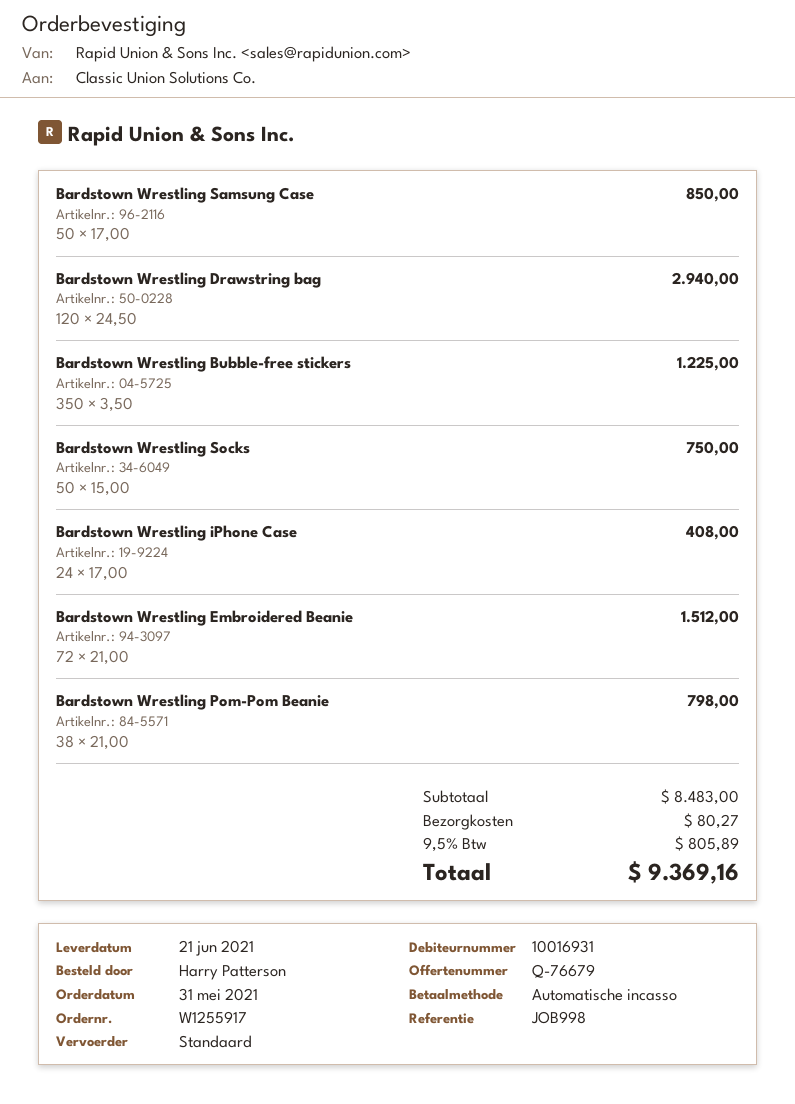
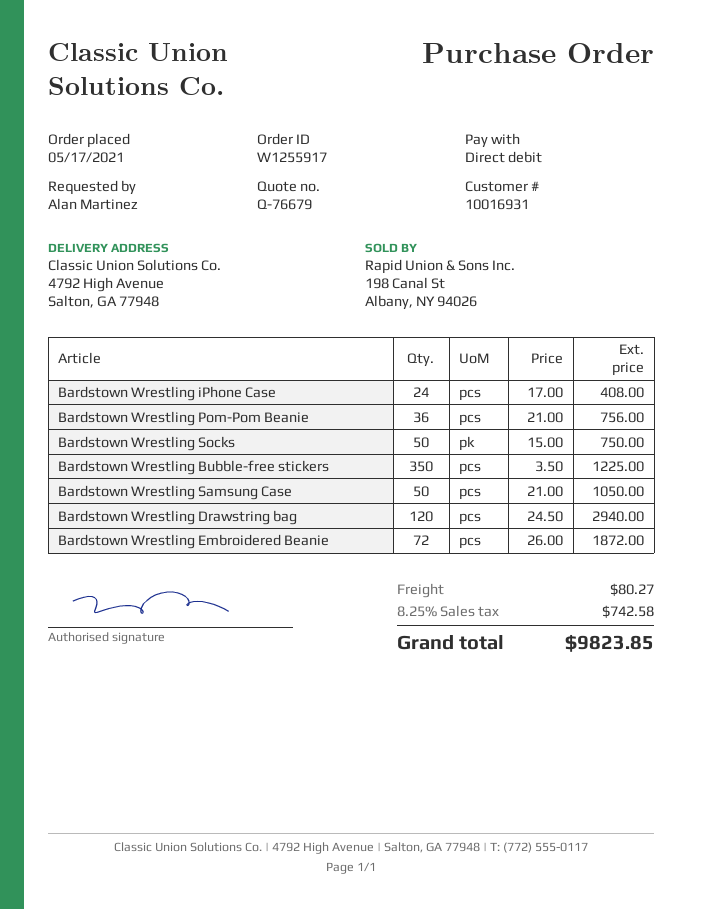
order date: 2021-05-31 -> 2021-05-17
ordered by: Harry Patterson -> Alan Martinez
Bardstown Wrestling Samsung Case: 50 x 17.00 = 850.00 -> 50 x 21.00 = 1050.00
Bardstown Wrestling Embroidered Beanie: 72 x 21.00 = 1512.00 -> 72 x 26.00 = 1872.00
Bardstown Wrestling Pom-Pom Beanie: 38 x 21.00 = 798.00 -> 36 x 21.00 = 756.00
tax: 9.5% = 805.89 -> 8.25% = 742.58
total: 9369.16 -> 9823.85

